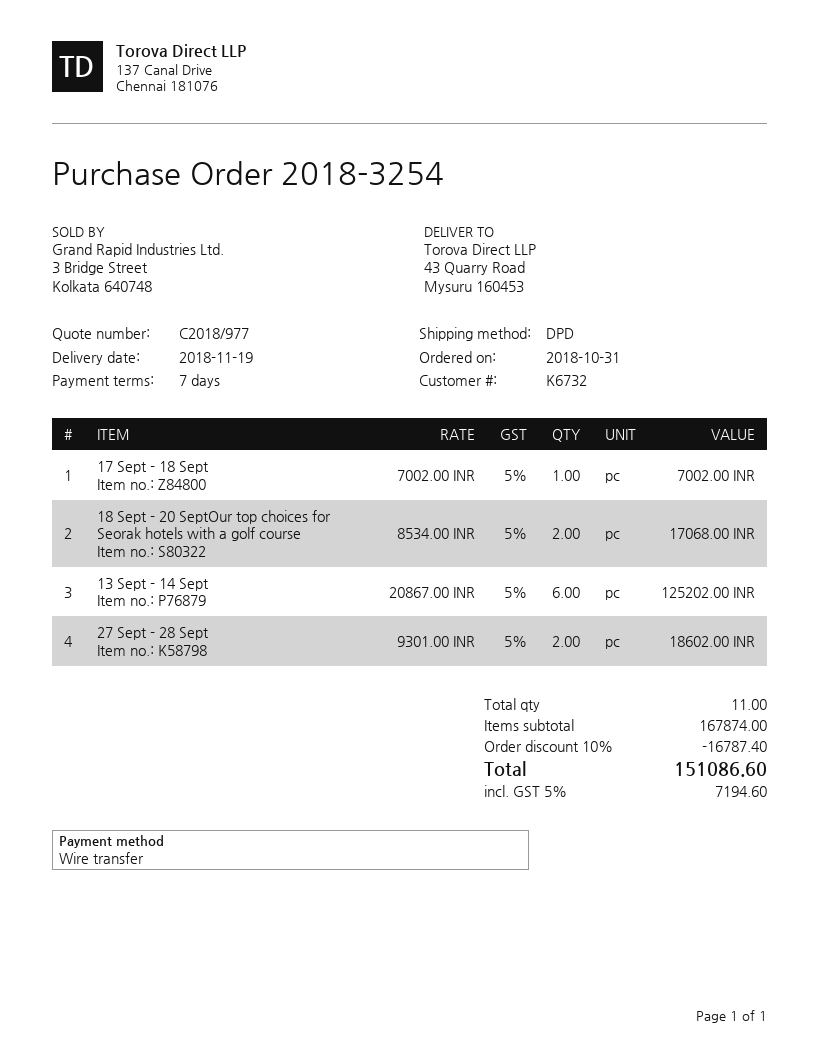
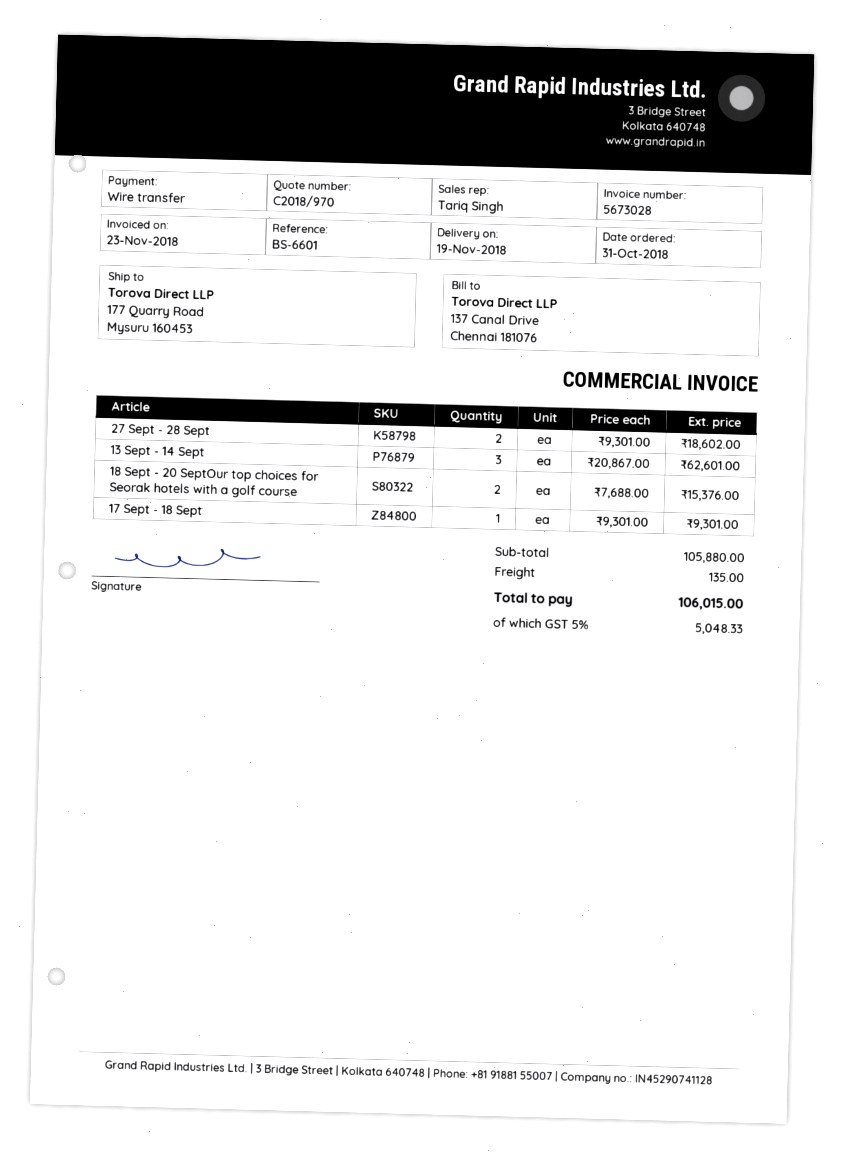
quote number: C2018/977 -> C2018/970
ship to: 43 Quarry Road, Mysuru 160453 -> 177 Quarry Road, Mysuru 160453
17 Sept - 18 Sept: 1 x 7002.00 = 7002.00 -> 1 x 9301.00 = 9301.00
18 Sept - 20 SeptOur top choices for Seorak hotels with a golf course: 2 x 8534.00 = 17068.00 -> 2 x 7688.00 = 15376.00
13 Sept - 14 Sept: 6 x 20867.00 = 125202.00 -> 3 x 20867.00 = 62601.00
subtotal: 167874.00 -> 105880.00
discount: 10% = 16787.40 -> none
shipping: none -> 135.00
tax: 5% = 7194.60 -> 5% = 5048.33
total: 151086.60 -> 106015.00

